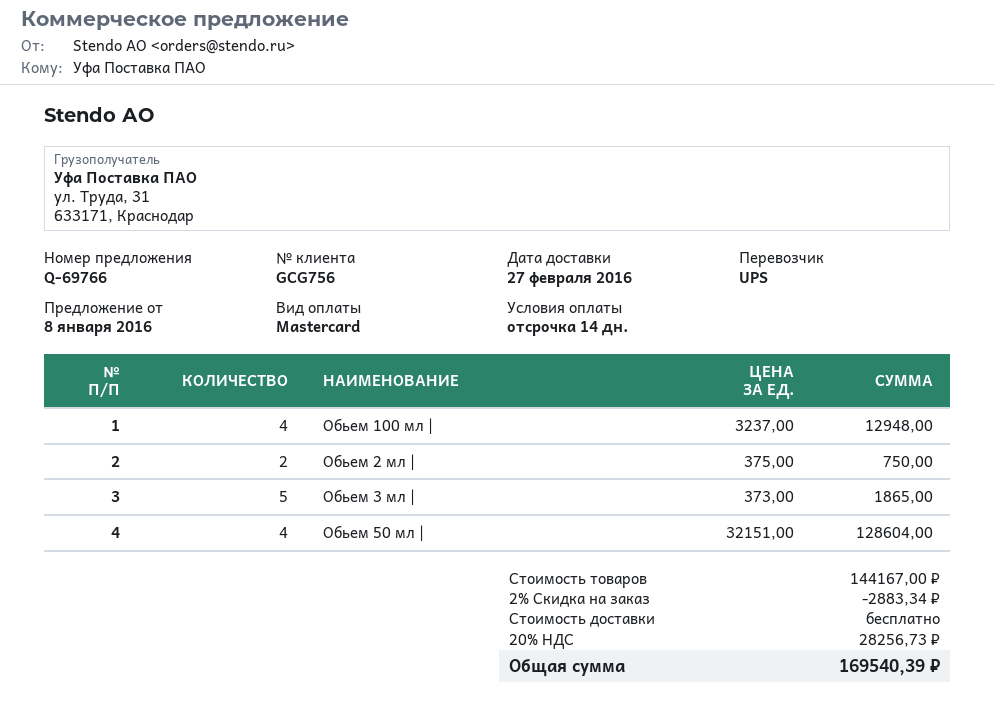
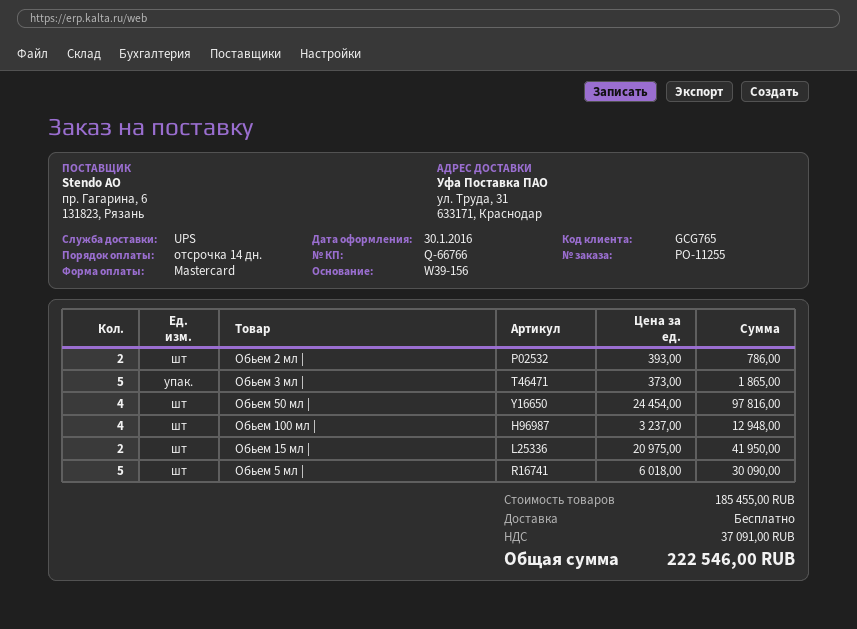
quote number: Q-69766 -> Q-66766
customer number: GCG756 -> GCG765
Обьем 2 мл |: 2 x 375.00 = 750.00 -> 2 x 393.00 = 786.00
Обьем 50 мл |: 4 x 32151.00 = 128604.00 -> 4 x 24454.00 = 97816.00
Обьем 15 мл |: none -> 2 x 20975.00 = 41950.00
Обьем 5 мл |: none -> 5 x 6018.00 = 30090.00
subtotal: 144167.00 -> 185455.00
discount: 2% = 2883.34 -> none
tax: 28256.73 -> 37091.00
total: 169540.39 -> 222546.00

